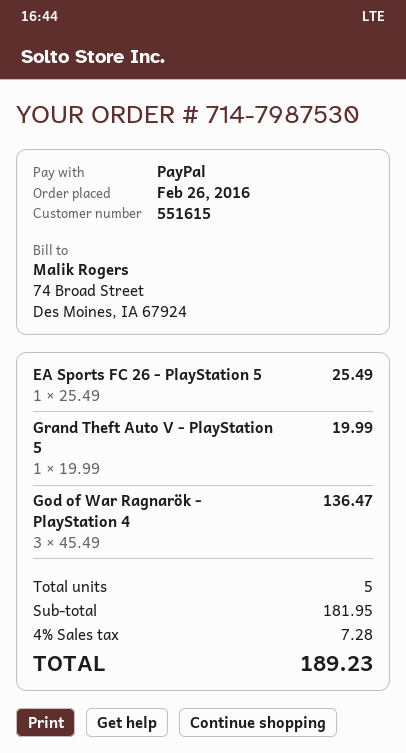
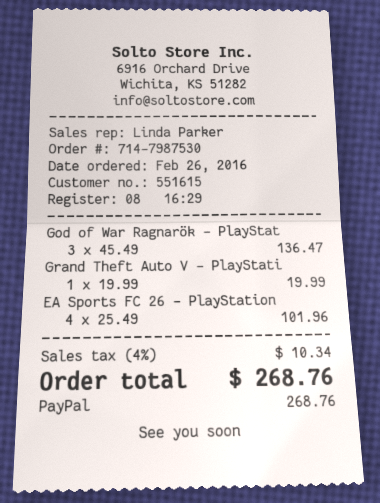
EA Sports FC 26 - PlayStation 5: 1 x 25.49 = 25.49 -> 4 x 25.49 = 101.96
tax: 4% = 7.28 -> 4% = 10.34
total: 189.23 -> 268.76

